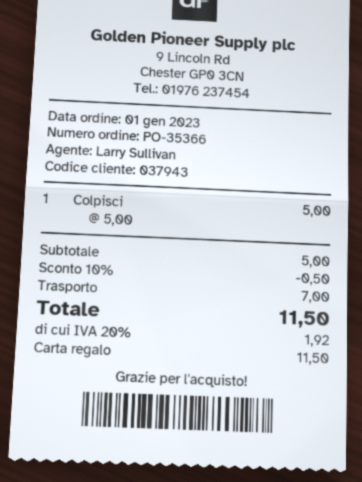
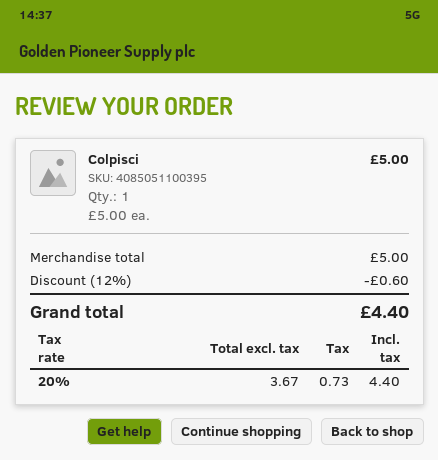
discount: 10% = 0.50 -> 12% = 0.60
shipping: 7.00 -> none
tax: 20% = 1.92 -> 20% = 0.73
total: 11.50 -> 4.40

